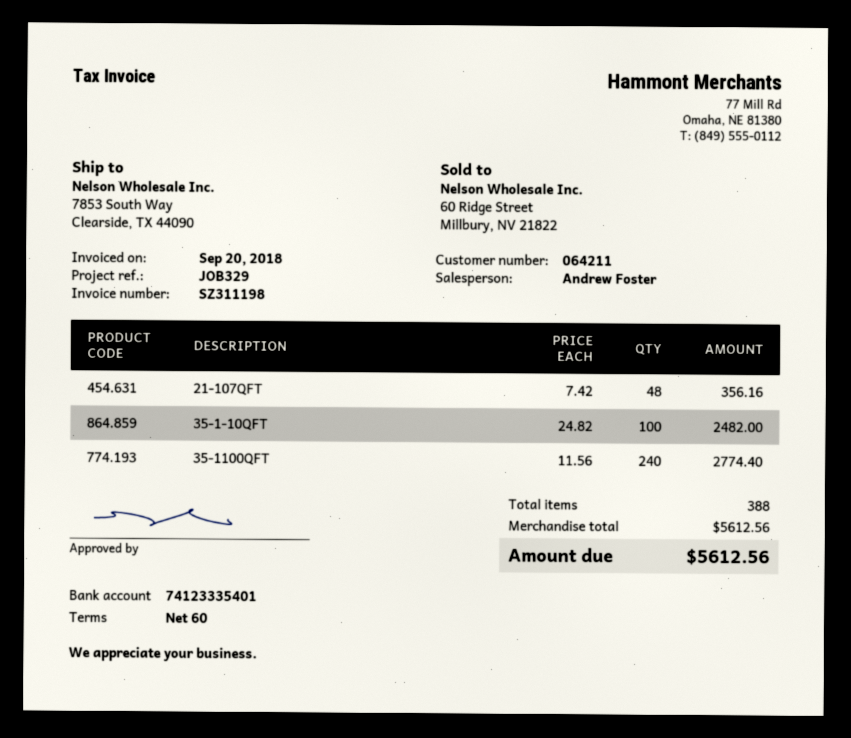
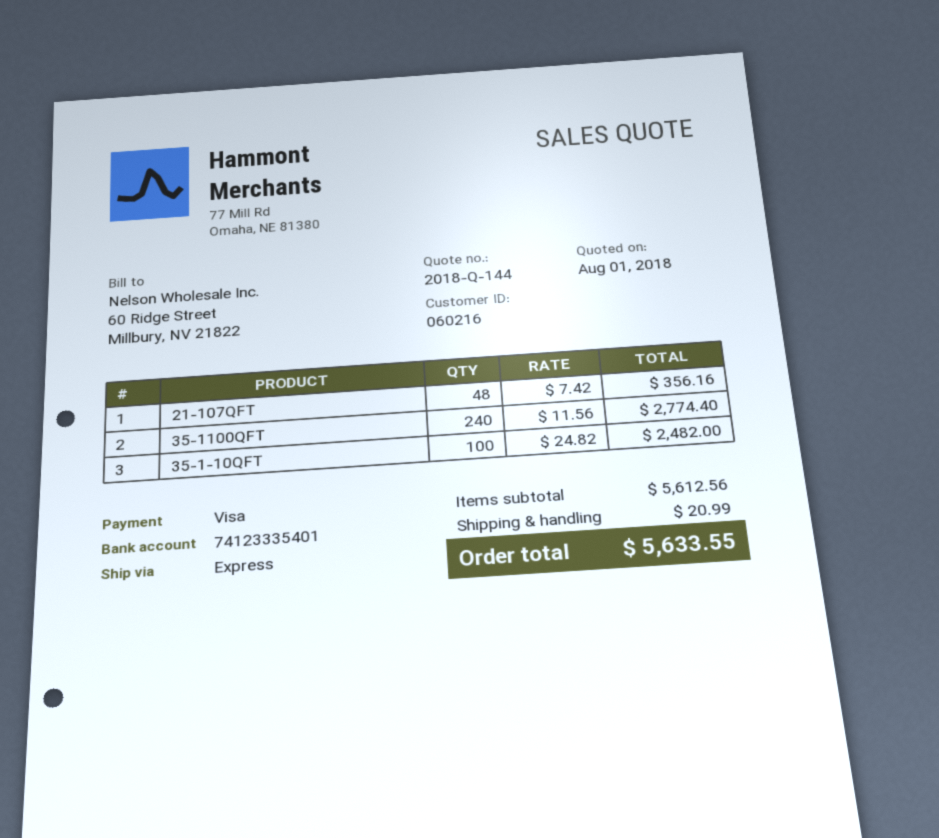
customer number: 064211 -> 060216
shipping: none -> 20.99
total: 5612.56 -> 5633.55

